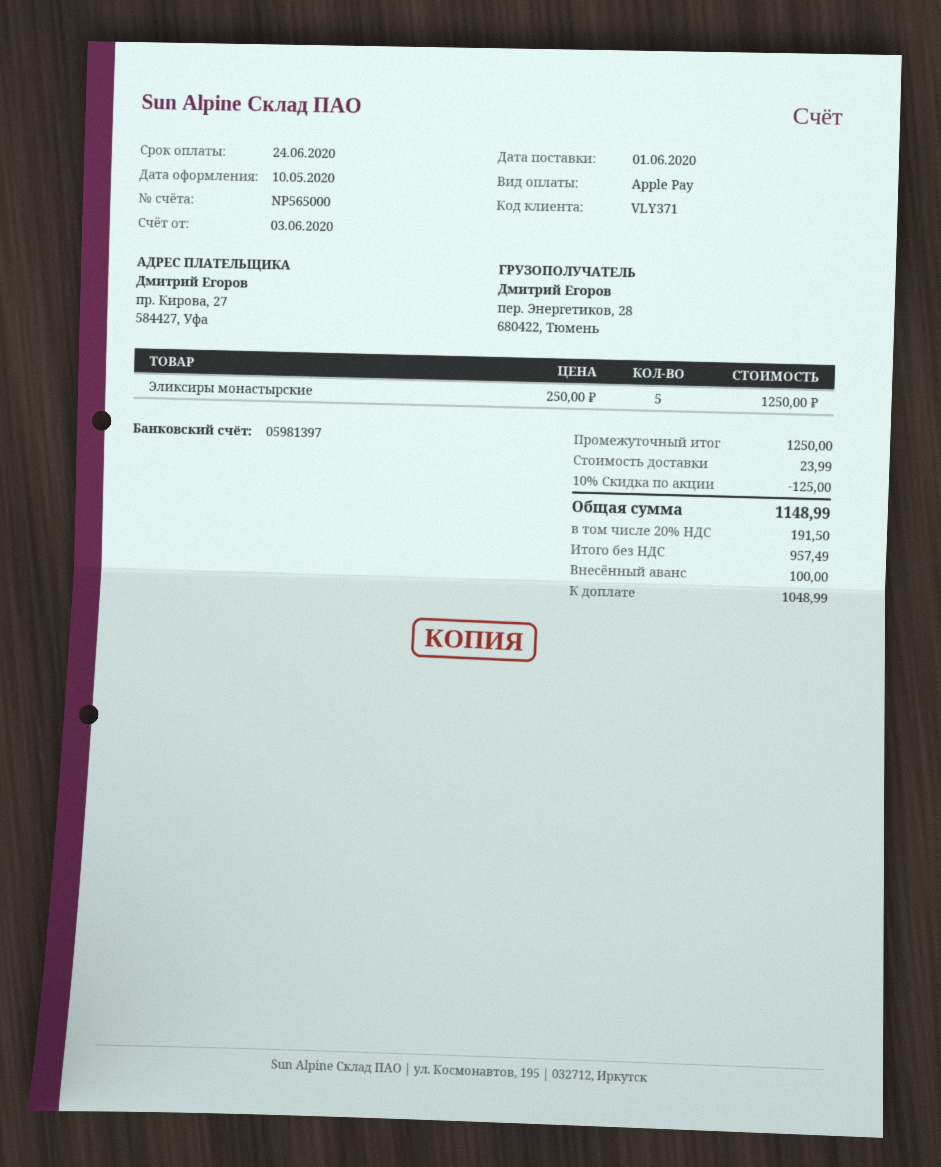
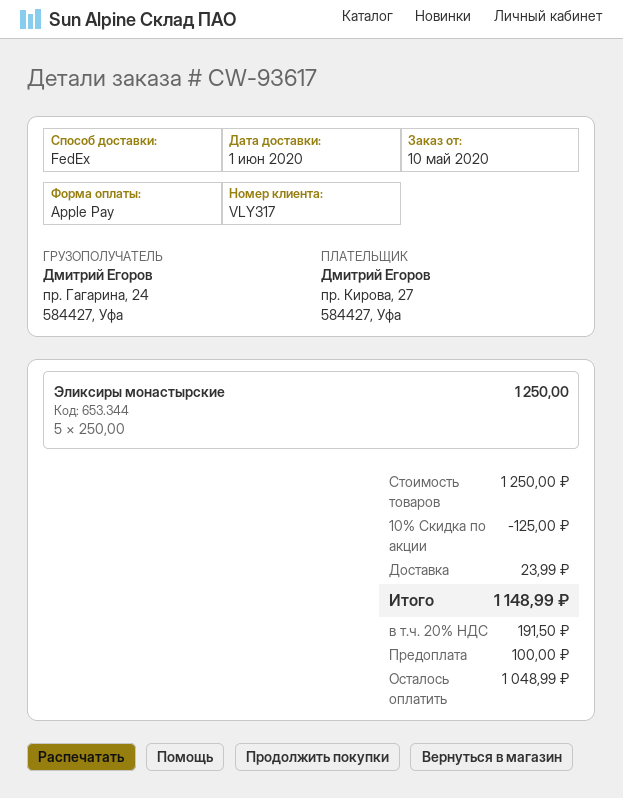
customer number: VLY371 -> VLY317
ship to: пер. Энергетиков, 28, 680422, Тюмень -> пр. Гагарина, 24, 584427, Уфа

